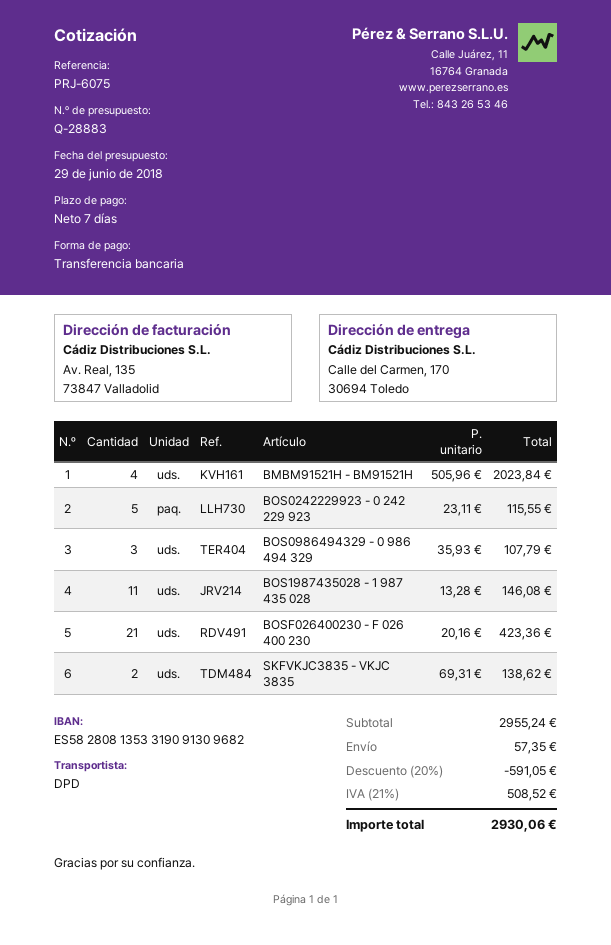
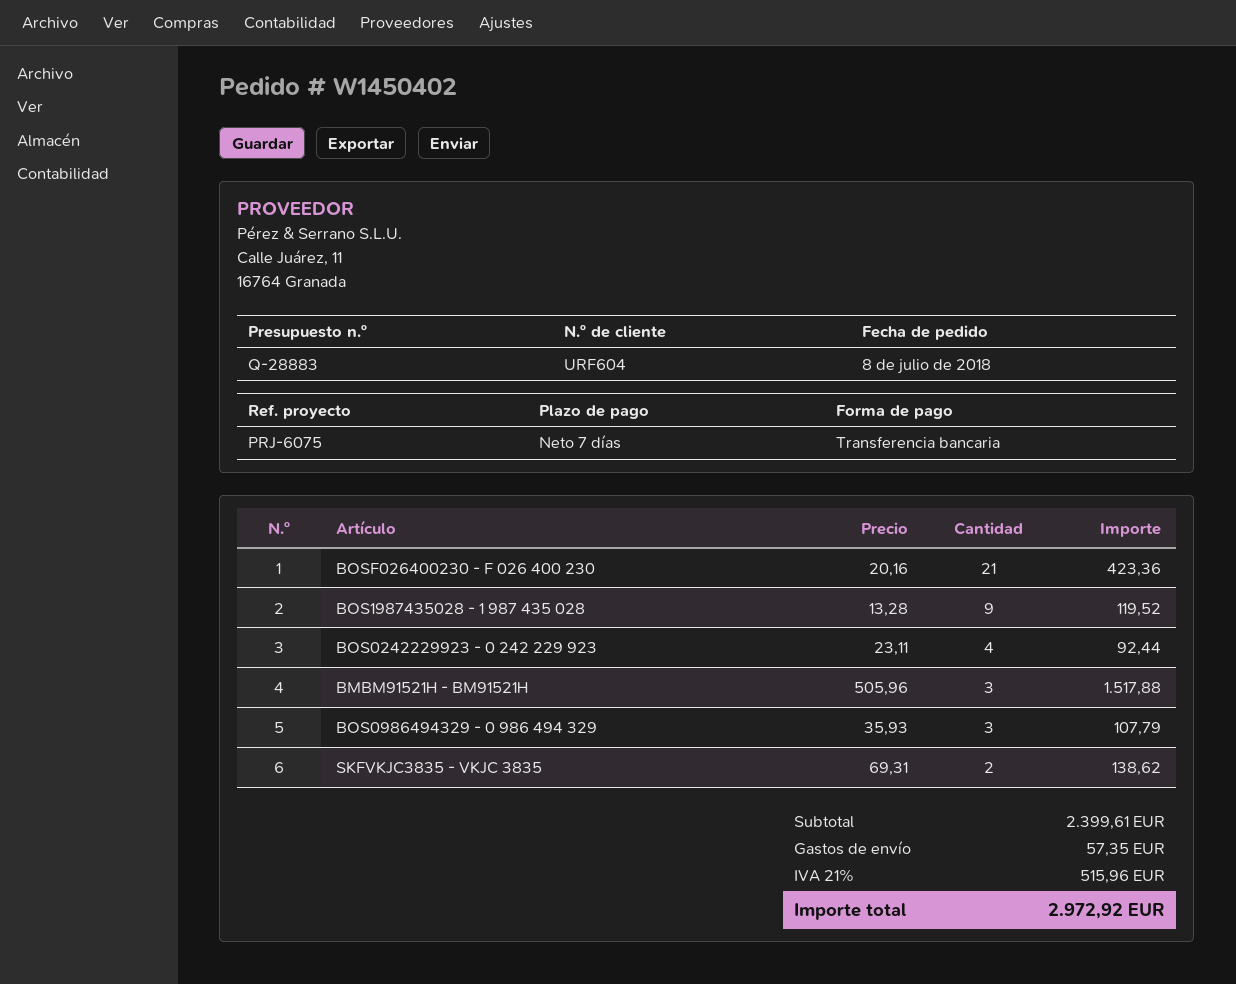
BMBM91521H - BM91521H: 4 x 505.96 = 2023.84 -> 3 x 505.96 = 1517.88
BOS0242229923 - 0 242 229 923: 5 x 23.11 = 115.55 -> 4 x 23.11 = 92.44
BOS1987435028 - 1 987 435 028: 11 x 13.28 = 146.08 -> 9 x 13.28 = 119.52
subtotal: 2955.24 -> 2399.61
discount: 20% = 591.05 -> none
tax: 21% = 508.52 -> 21% = 515.96
total: 2930.06 -> 2972.92

